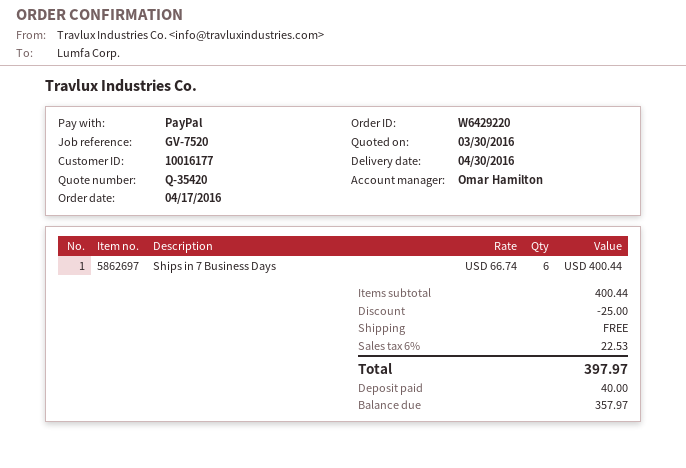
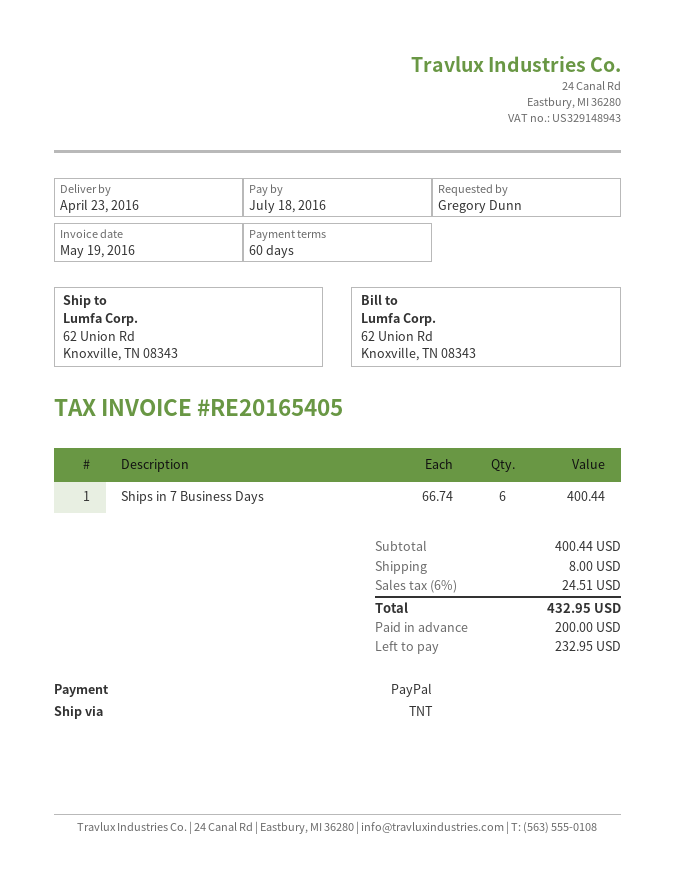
delivery date: 2016-04-30 -> 2016-04-23
discount: 25.00 -> none
shipping: 0.00 -> 8.00
tax: 6% = 22.53 -> 6% = 24.51
total: 397.97 -> 432.95
deposit: 40.00 -> 200.00
balance: 357.97 -> 232.95

